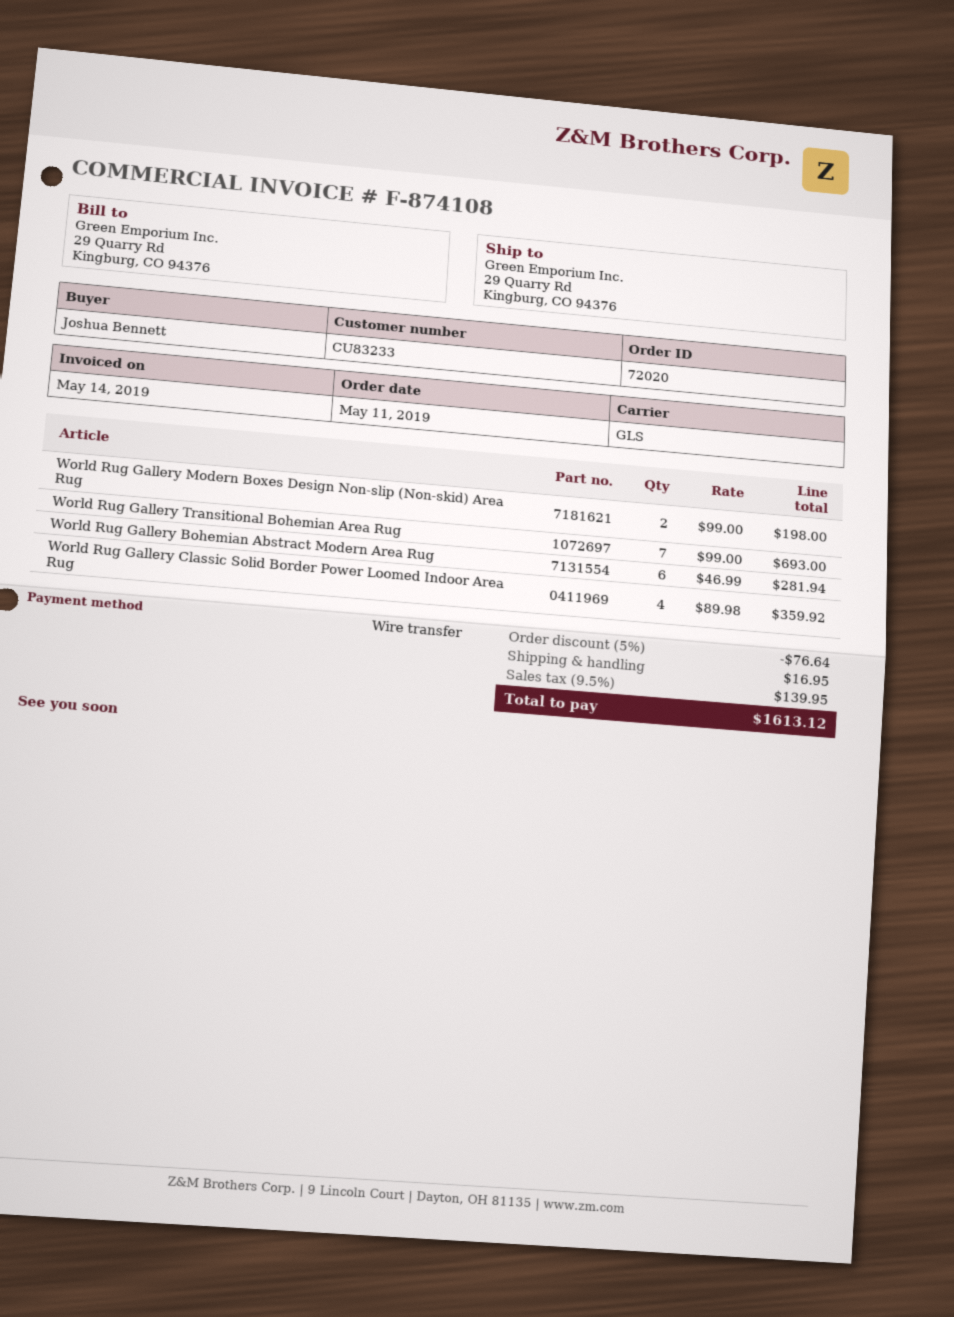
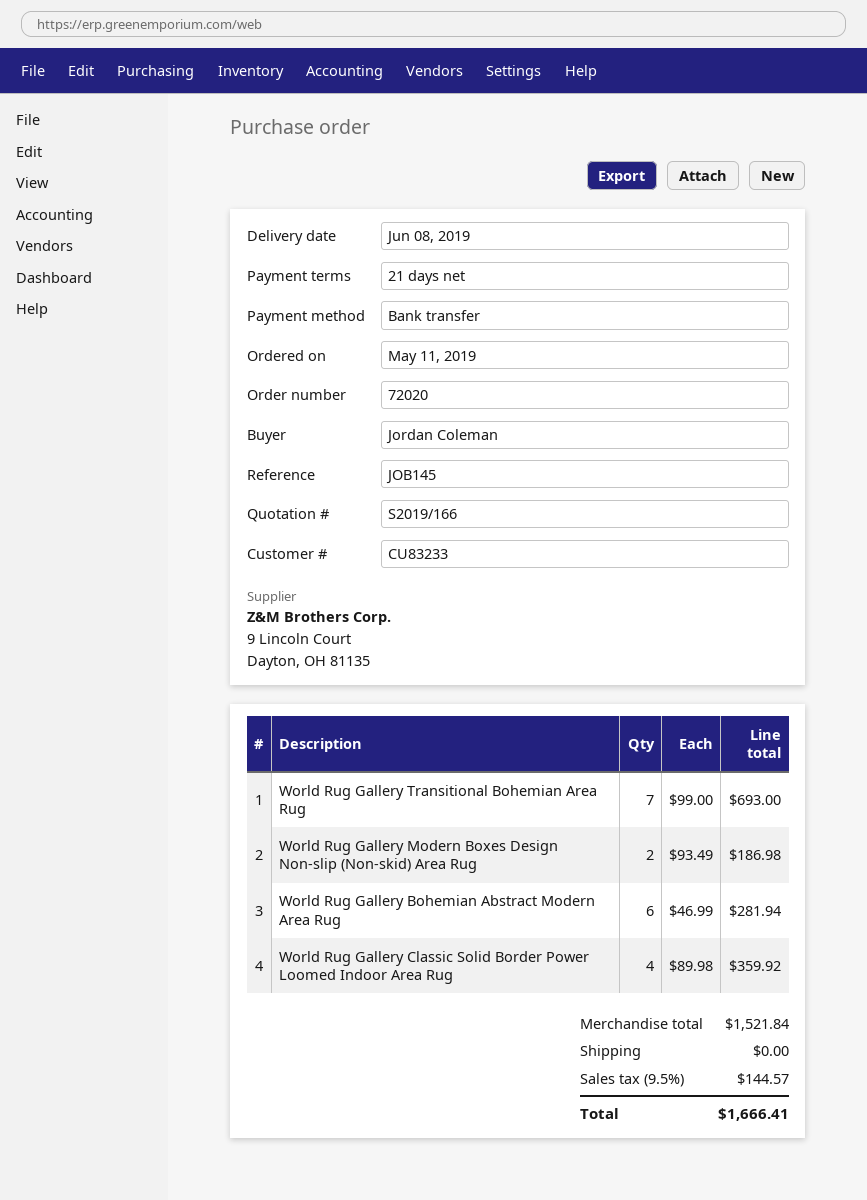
ordered by: Joshua Bennett -> Jordan Coleman
World Rug Gallery Modern Boxes Design Non-slip (Non-skid) Area Rug: 2 x 99.00 = 198.00 -> 2 x 93.49 = 186.98
discount: 5% = 76.64 -> none
shipping: 16.95 -> 0.00
tax: 9.5% = 139.95 -> 9.5% = 144.57
total: 1613.12 -> 1666.41

